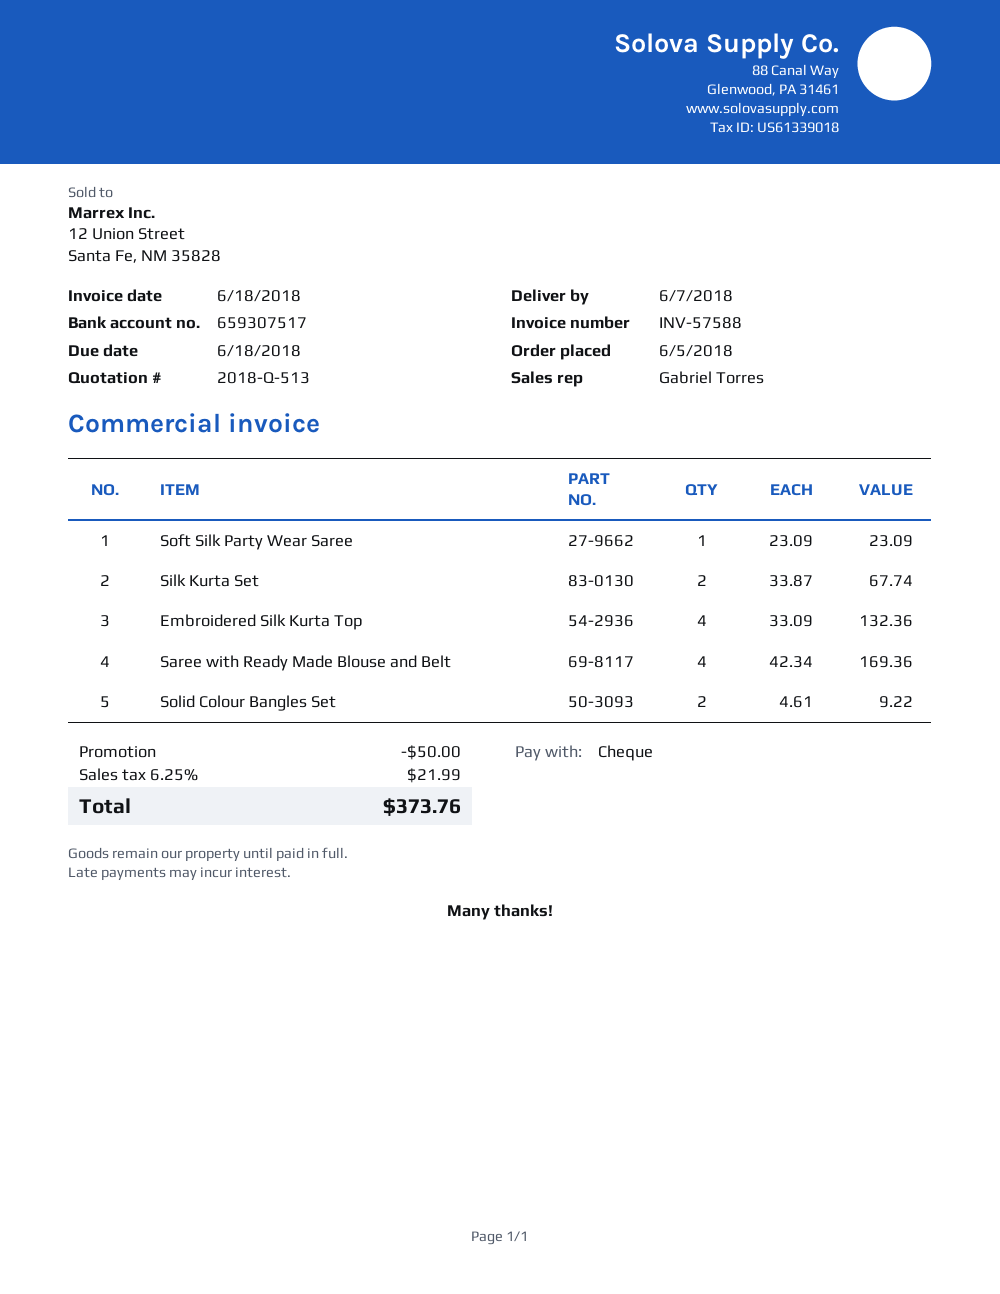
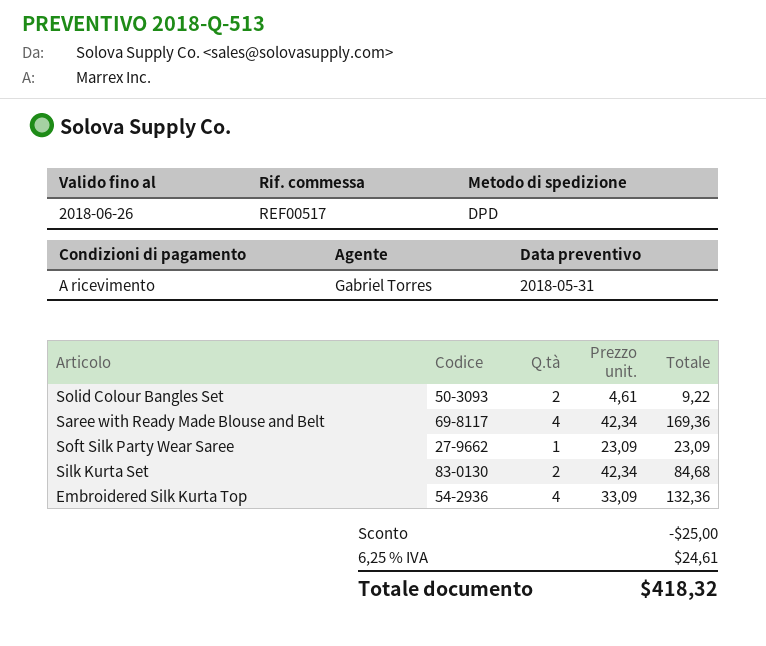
Silk Kurta Set: 2 x 33.87 = 67.74 -> 2 x 42.34 = 84.68
discount: 50.00 -> 25.00
tax: 6.25% = 21.99 -> 6.25% = 24.61
total: 373.76 -> 418.32

